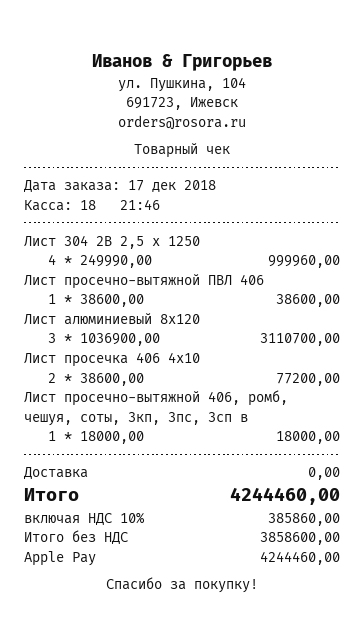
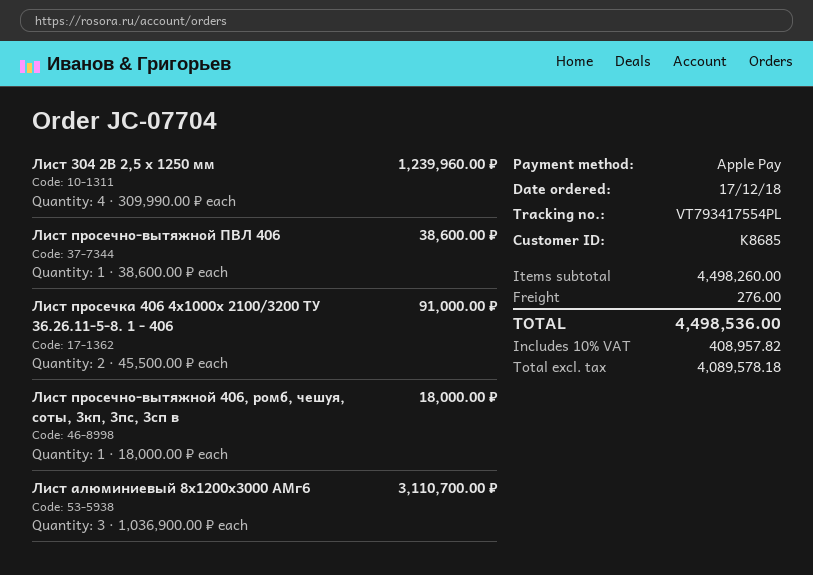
Лист 304 2B 2,5 х 1250: 4 x 249990.00 = 999960.00 -> 4 x 309990.00 = 1239960.00
Лист просечка 406 4x10: 2 x 38600.00 = 77200.00 -> 2 x 45500.00 = 91000.00
shipping: 0.00 -> 276.00
net: 3858600.00 -> 4089578.18
tax: 10% = 385860.00 -> 10% = 408957.82
total: 4244460.00 -> 4498536.00

